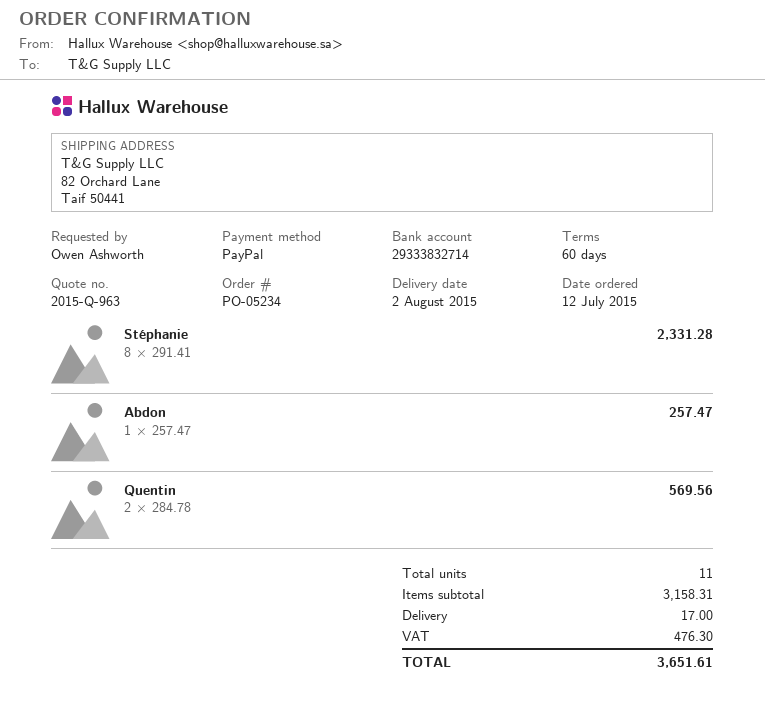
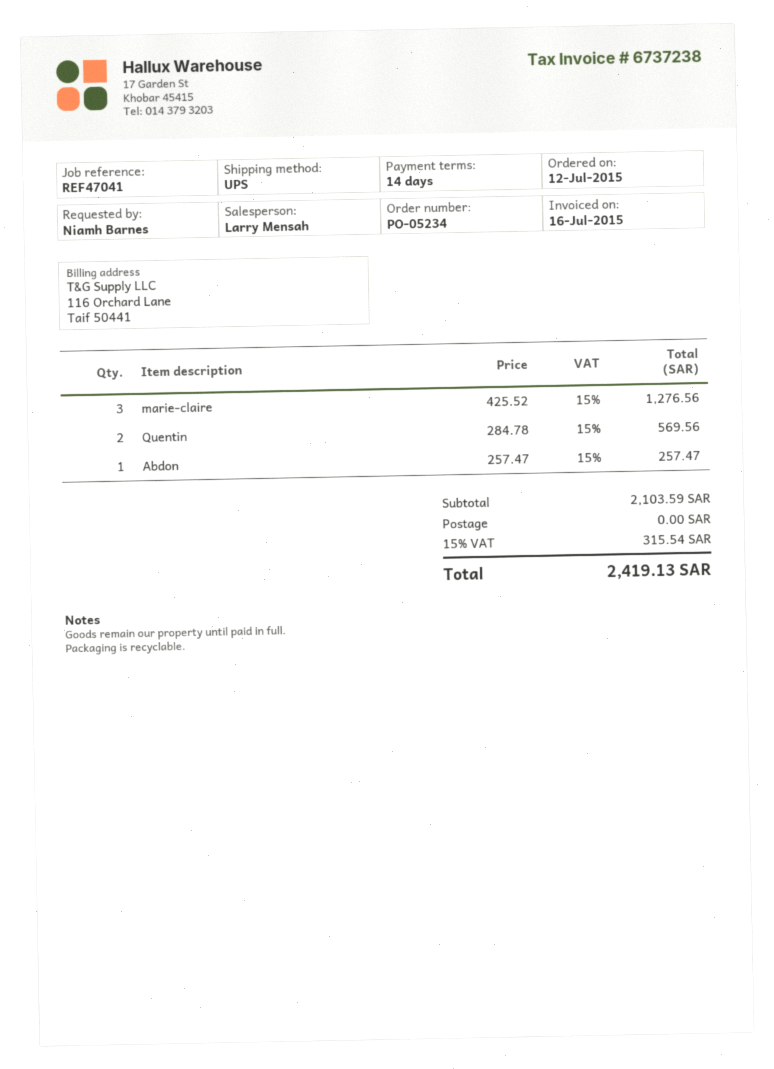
payment terms: 60 days -> 14 days
ordered by: Owen Ashworth -> Niamh Barnes
Stéphanie: 8 x 291.41 = 2331.28 -> none
marie-claire: none -> 3 x 425.52 = 1276.56
subtotal: 3158.31 -> 2103.59
shipping: 17.00 -> 0.00
tax: 476.30 -> 315.54
total: 3651.61 -> 2419.13

